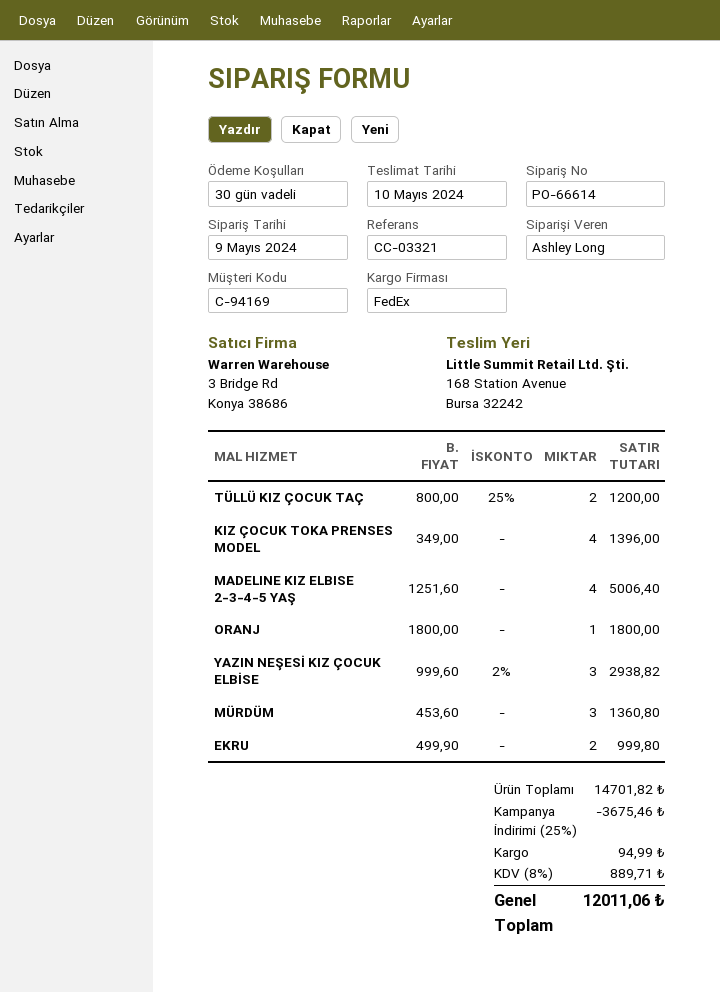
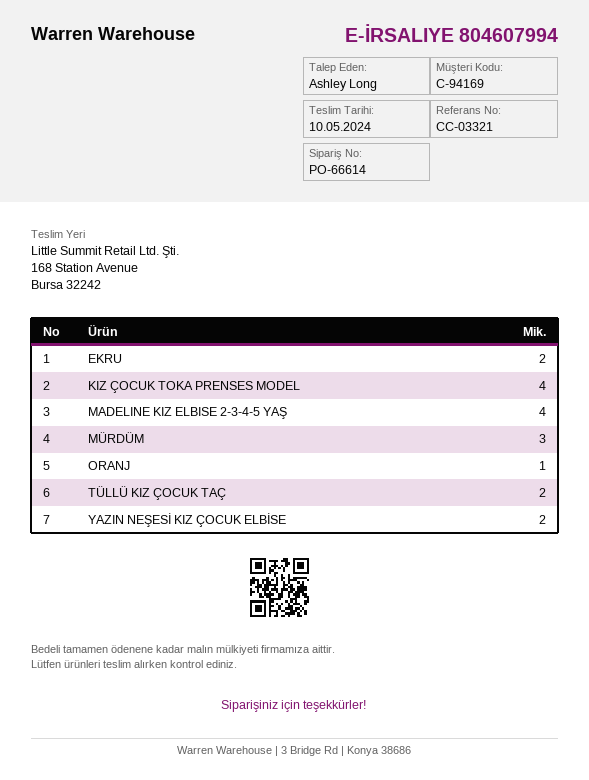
YAZIN NEŞESİ KIZ ÇOCUK ELBİSE: 3 -> 2

